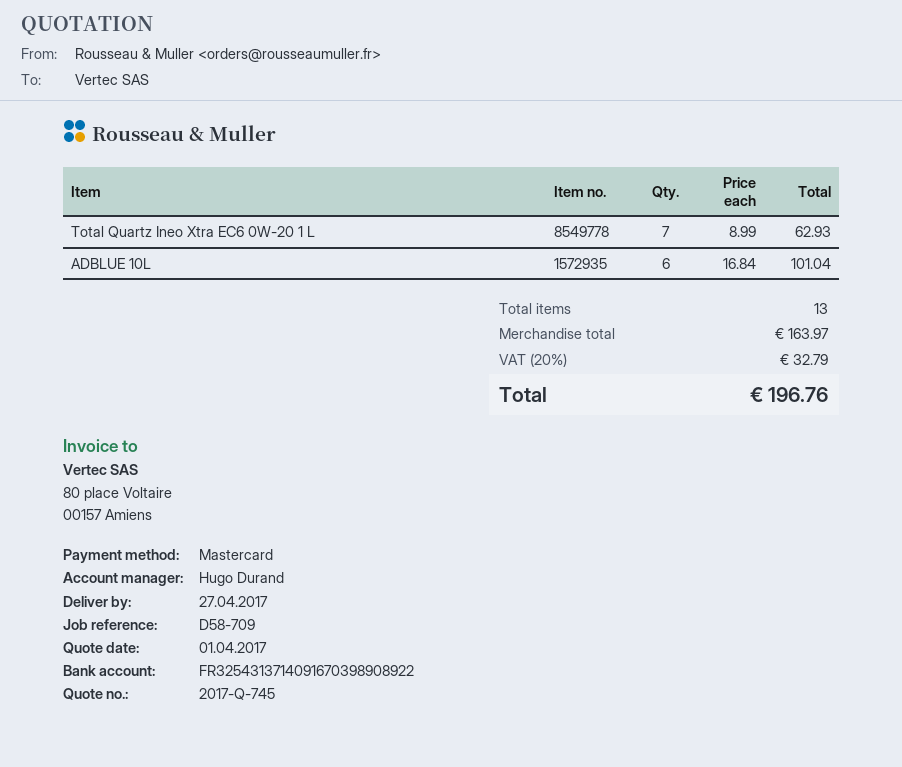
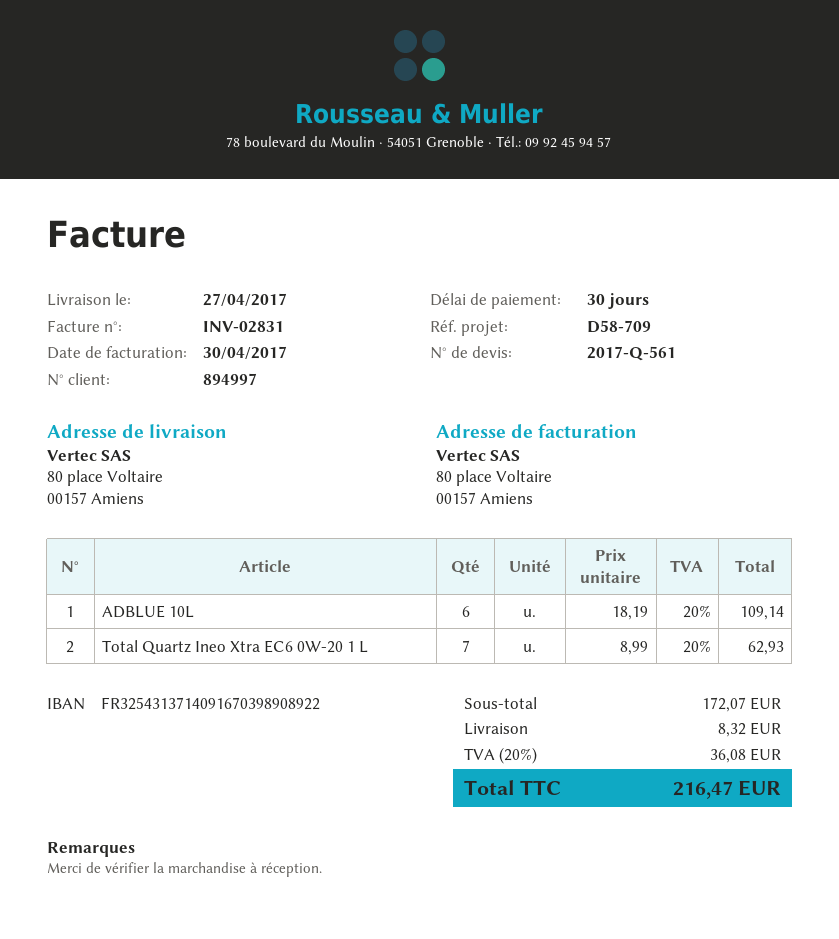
quote number: 2017-Q-745 -> 2017-Q-561
ADBLUE 10L: 6 x 16.84 = 101.04 -> 6 x 18.19 = 109.14
subtotal: 163.97 -> 172.07
shipping: none -> 8.32
tax: 20% = 32.79 -> 20% = 36.08
total: 196.76 -> 216.47

